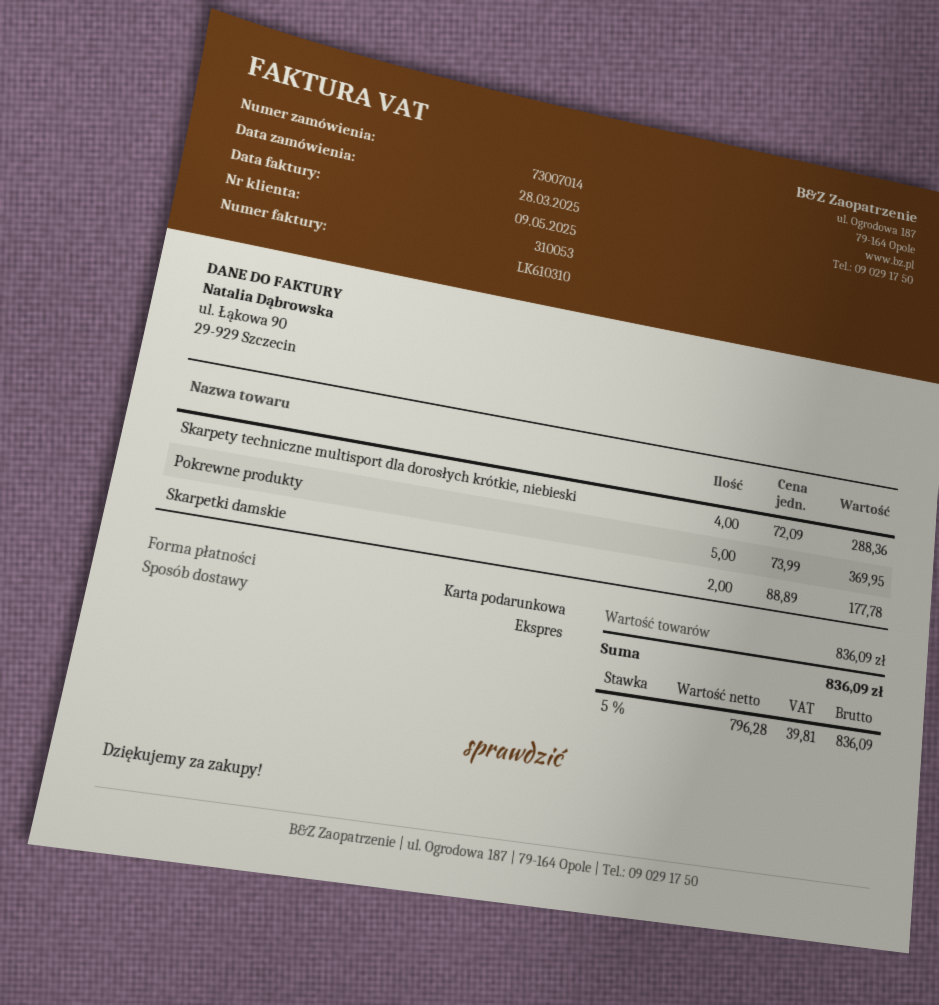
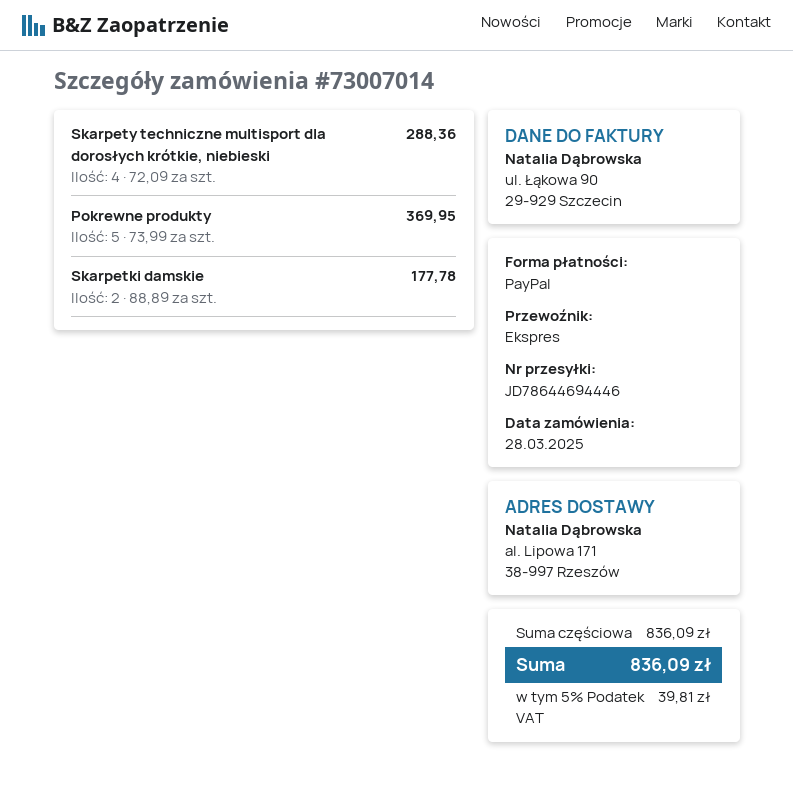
payment method: gift card -> PayPal

